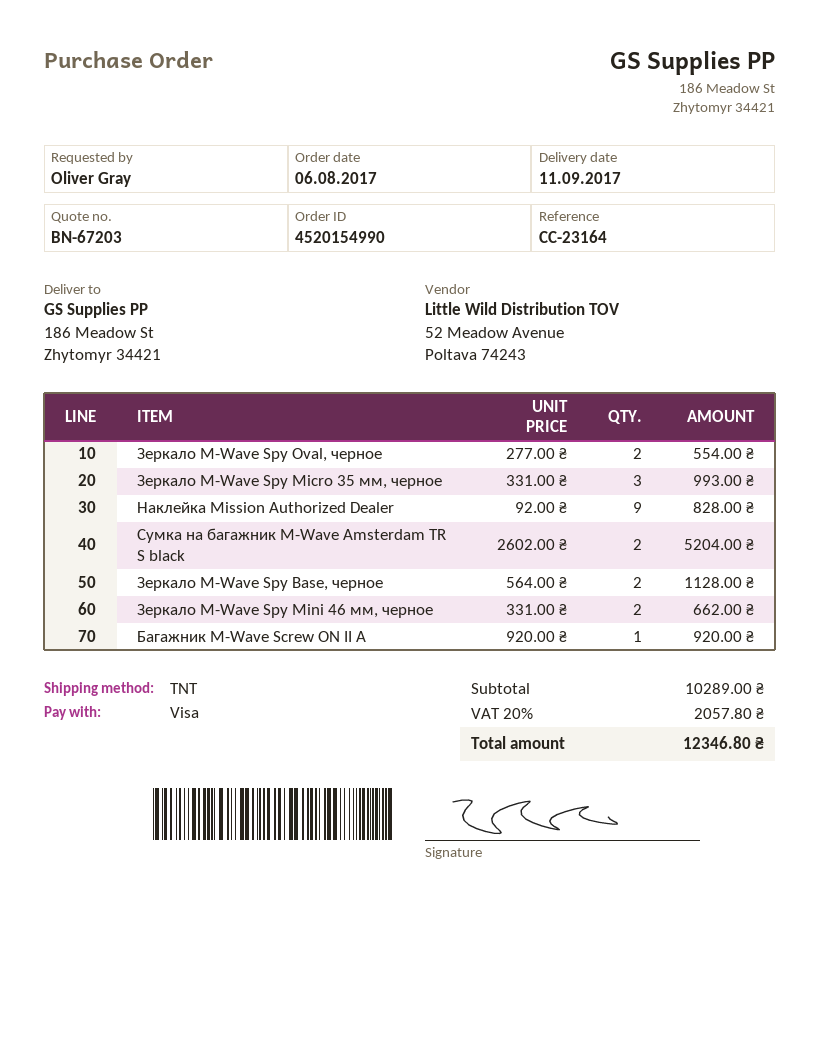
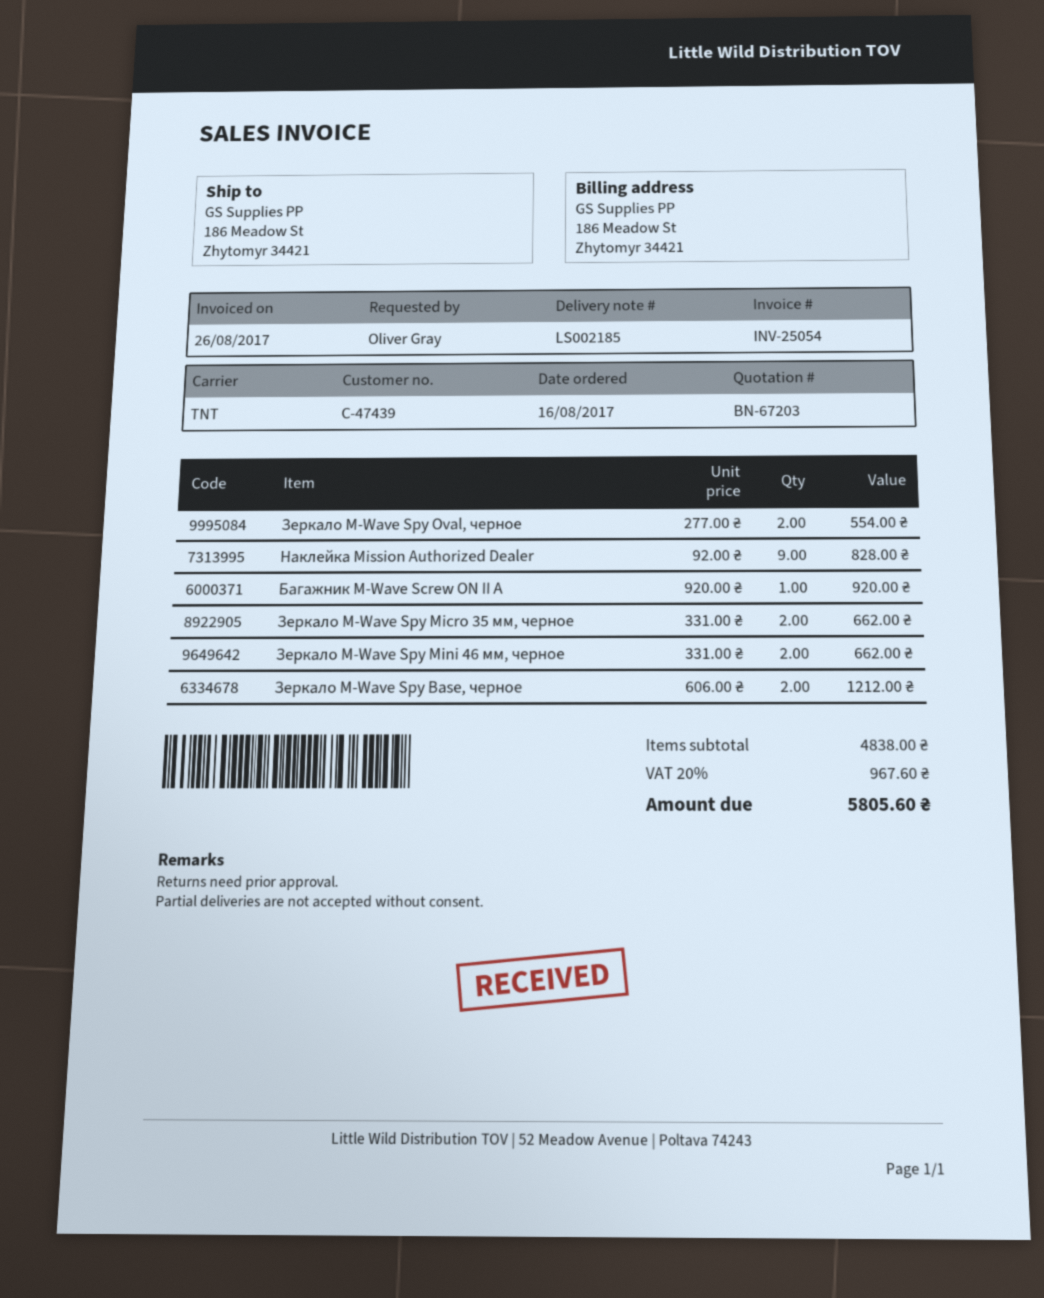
order date: 2017-08-06 -> 2017-08-16
Зеркало M-Wave Spy Micro 35 мм, черное: 3 x 331.00 = 993.00 -> 2 x 331.00 = 662.00
Сумка на багажник M-Wave Amsterdam TR S black: 2 x 2602.00 = 5204.00 -> none
Зеркало M-Wave Spy Base, черное: 2 x 564.00 = 1128.00 -> 2 x 606.00 = 1212.00
subtotal: 10289.00 -> 4838.00
tax: 20% = 2057.80 -> 20% = 967.60
total: 12346.80 -> 5805.60

